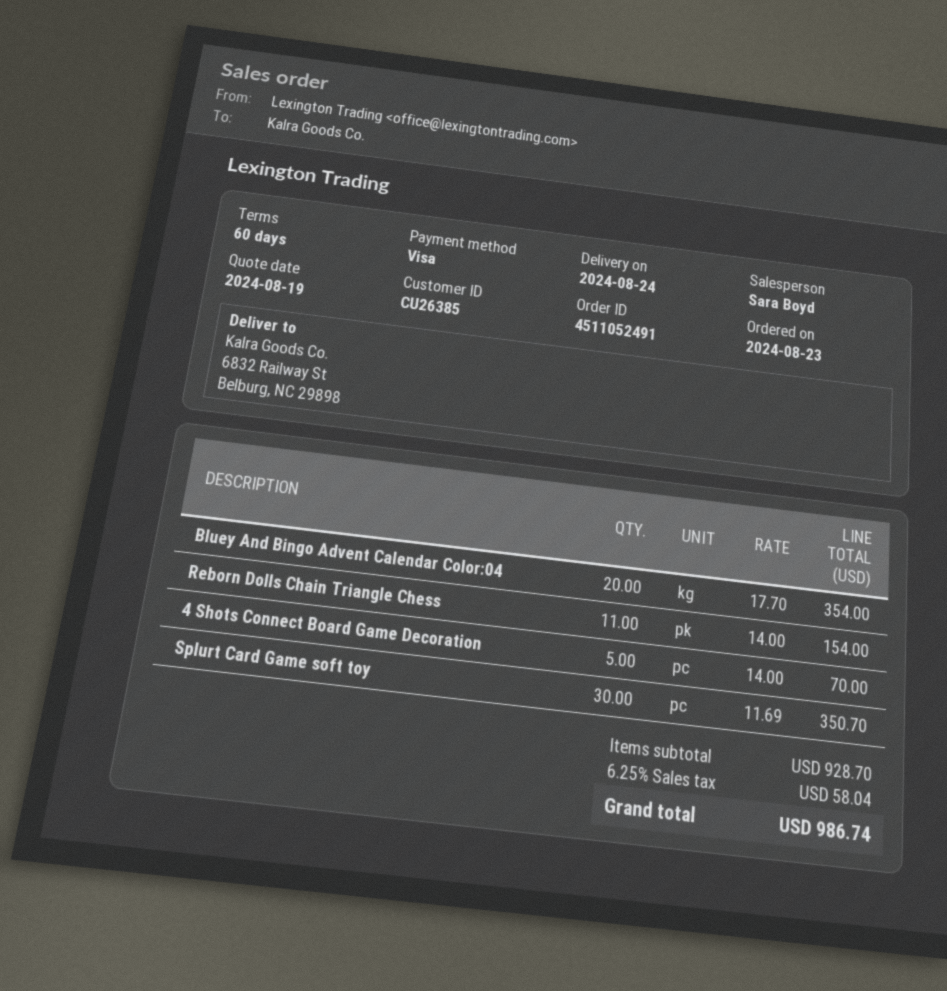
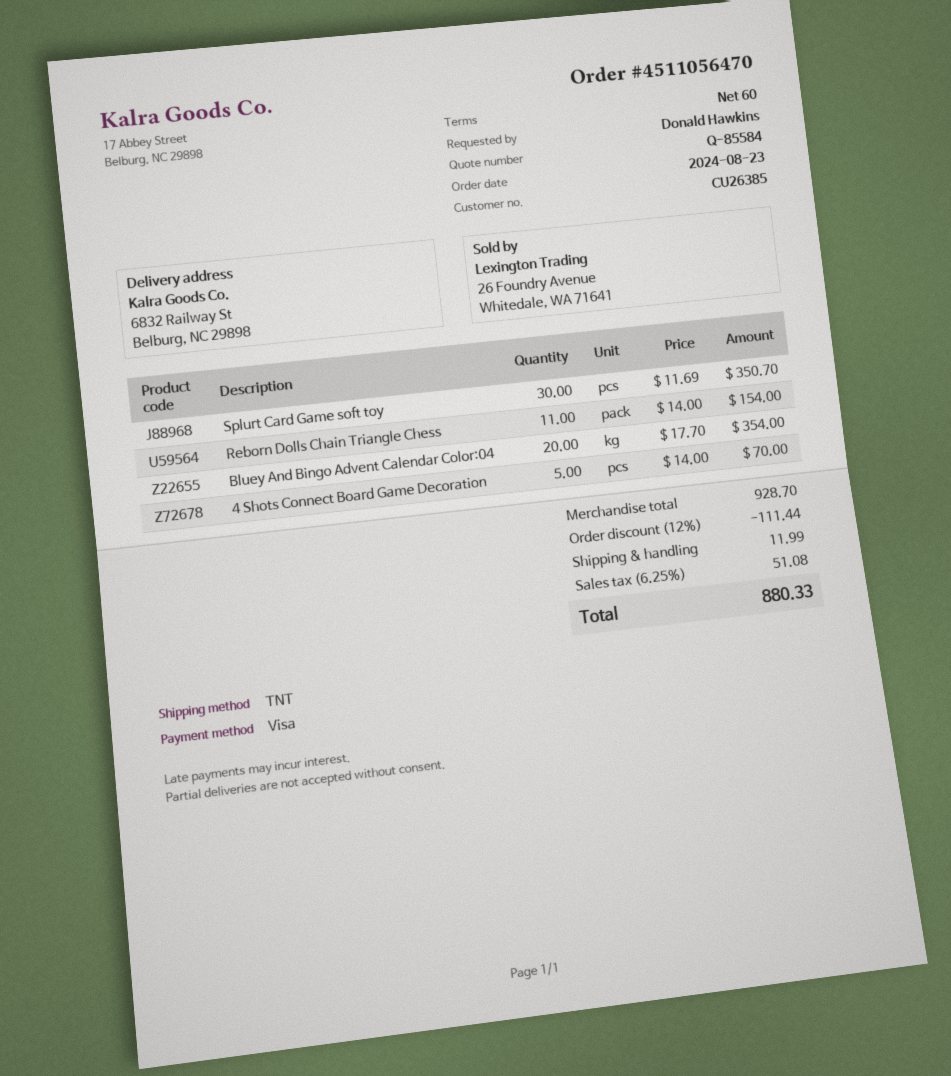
order number: 4511052491 -> 4511056470
discount: none -> 12% = 111.44
shipping: none -> 11.99
tax: 6.25% = 58.04 -> 6.25% = 51.08
total: 986.74 -> 880.33

